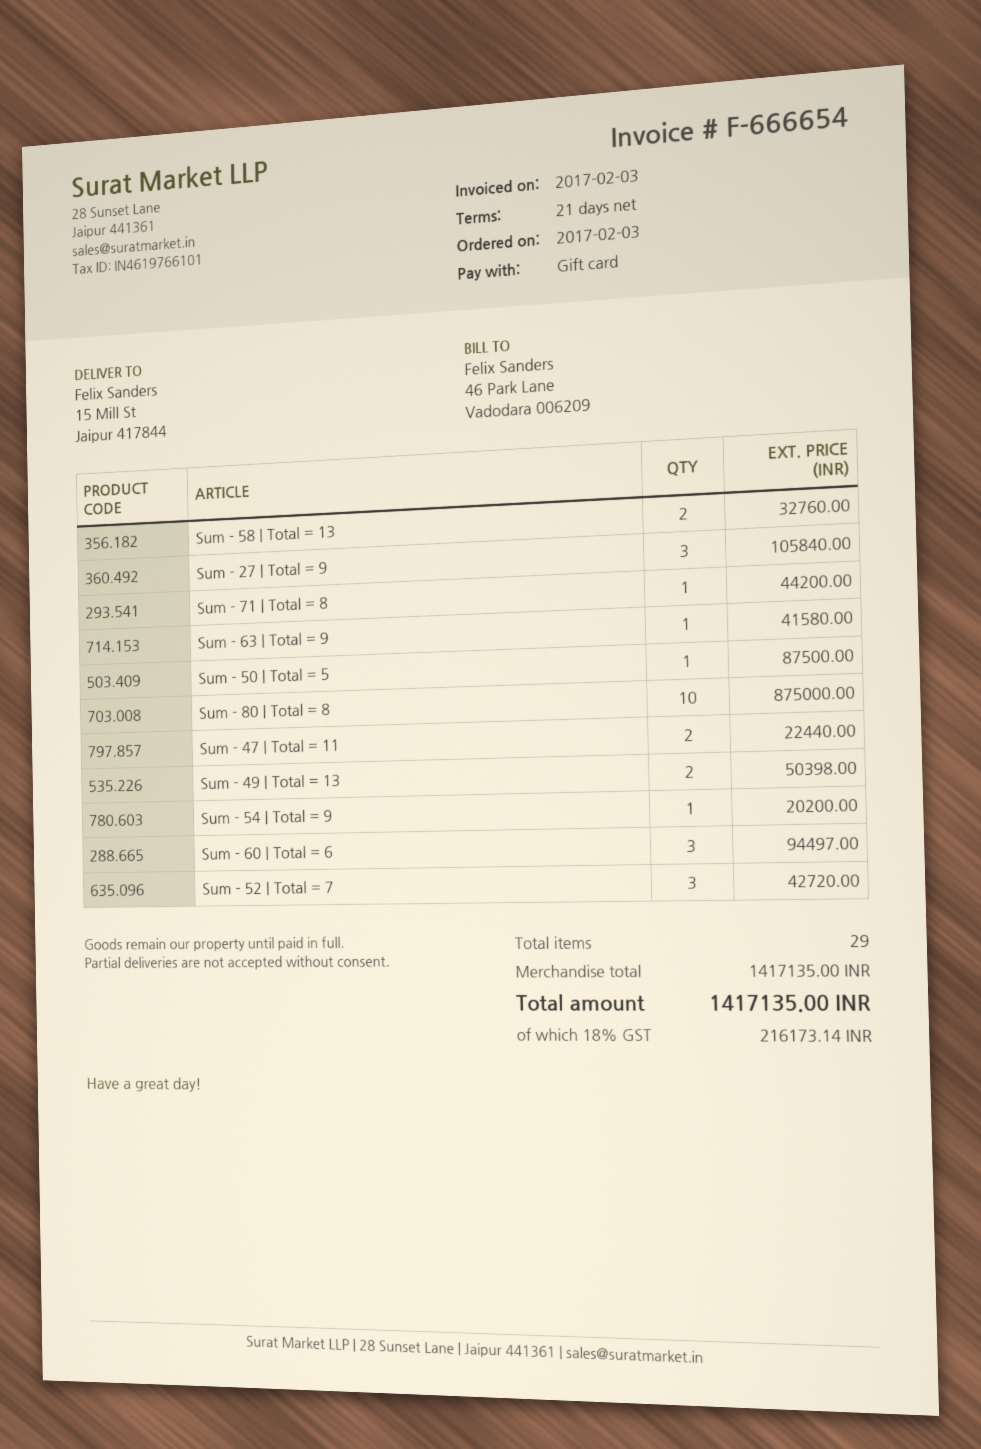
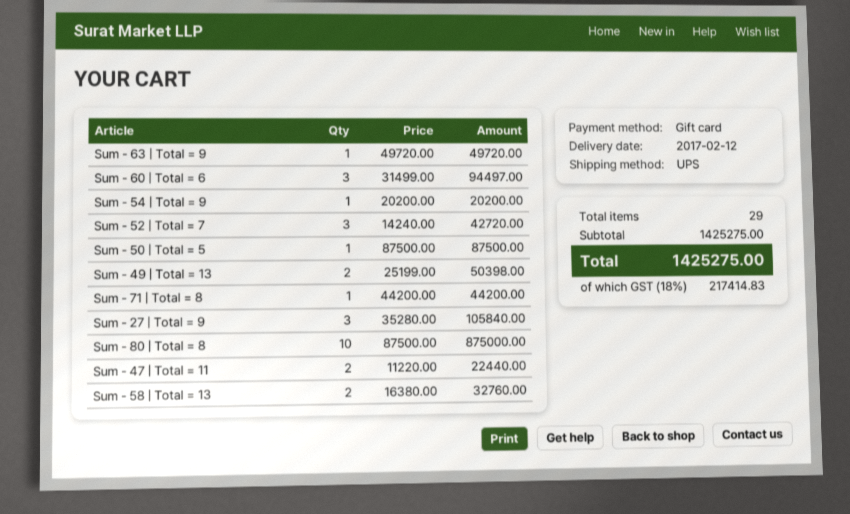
Sum - 63 | Total = 9: 1 for 41580.00 -> 1 for 49720.00
subtotal: 1417135.00 -> 1425275.00
tax: 18% = 216173.14 -> 18% = 217414.83
total: 1417135.00 -> 1425275.00

